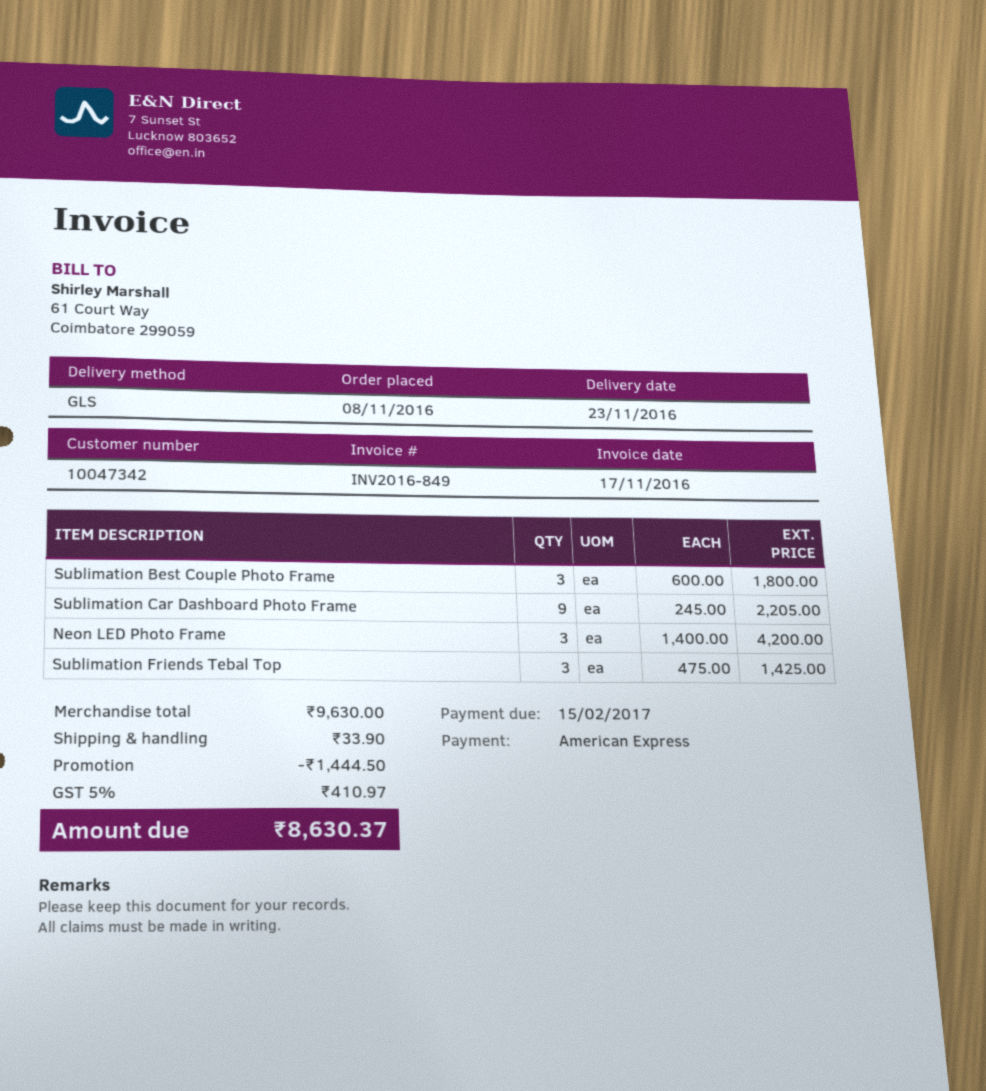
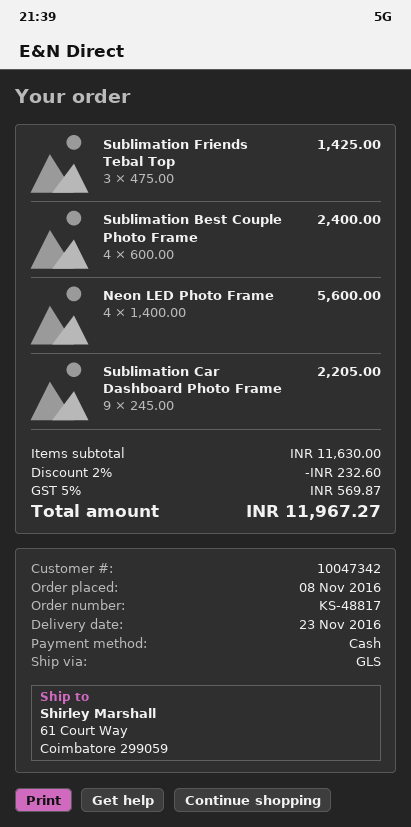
payment method: American Express -> cash
Sublimation Best Couple Photo Frame: 3 x 600.00 = 1800.00 -> 4 x 600.00 = 2400.00
Neon LED Photo Frame: 3 x 1400.00 = 4200.00 -> 4 x 1400.00 = 5600.00
subtotal: 9630.00 -> 11630.00
discount: 1444.50 -> 232.60
shipping: 33.90 -> none
tax: 5% = 410.97 -> 5% = 569.87
total: 8630.37 -> 11967.27

